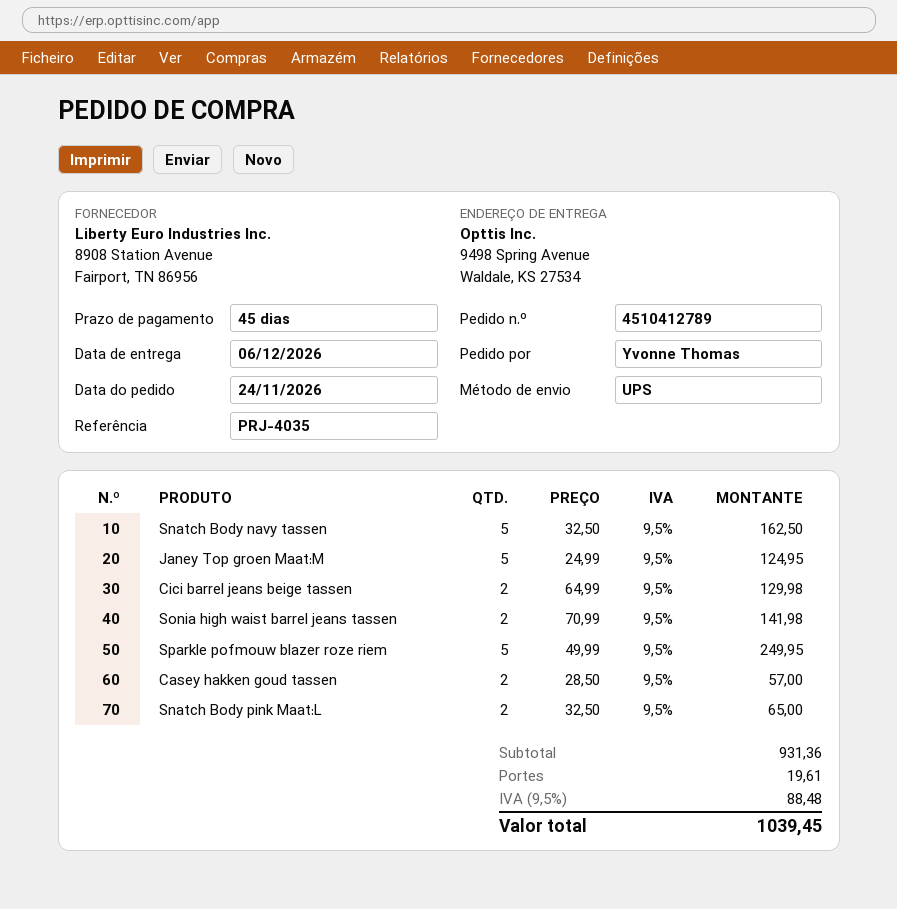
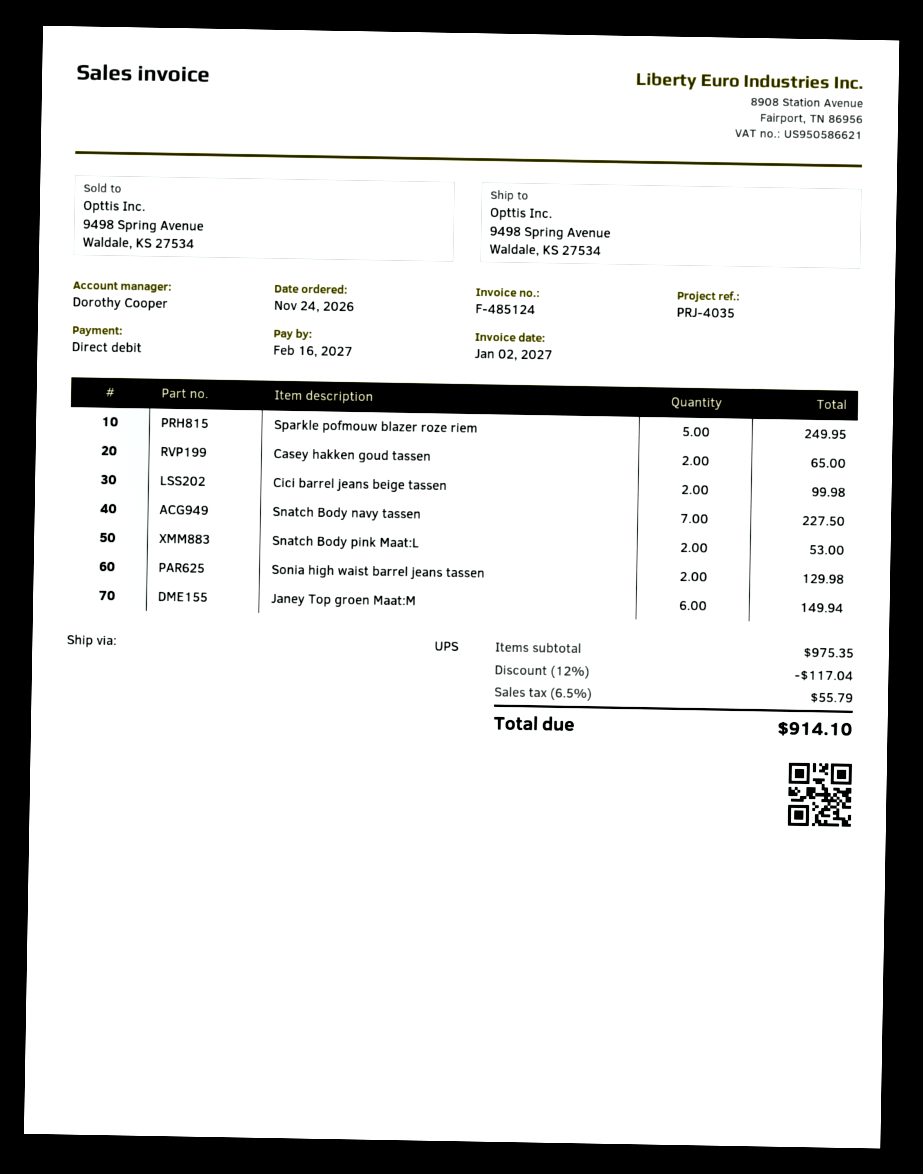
Snatch Body navy tassen: 5 for 162.50 -> 7 for 227.50
Janey Top groen Maat:M: 5 for 124.95 -> 6 for 149.94
Cici barrel jeans beige tassen: 2 for 129.98 -> 2 for 99.98
Sonia high waist barrel jeans tassen: 2 for 141.98 -> 2 for 129.98
Casey hakken goud tassen: 2 for 57.00 -> 2 for 65.00
Snatch Body pink Maat:L: 2 for 65.00 -> 2 for 53.00
subtotal: 931.36 -> 975.35
discount: none -> 12% = 117.04
shipping: 19.61 -> none
tax: 9.5% = 88.48 -> 6.5% = 55.79
total: 1039.45 -> 914.10

